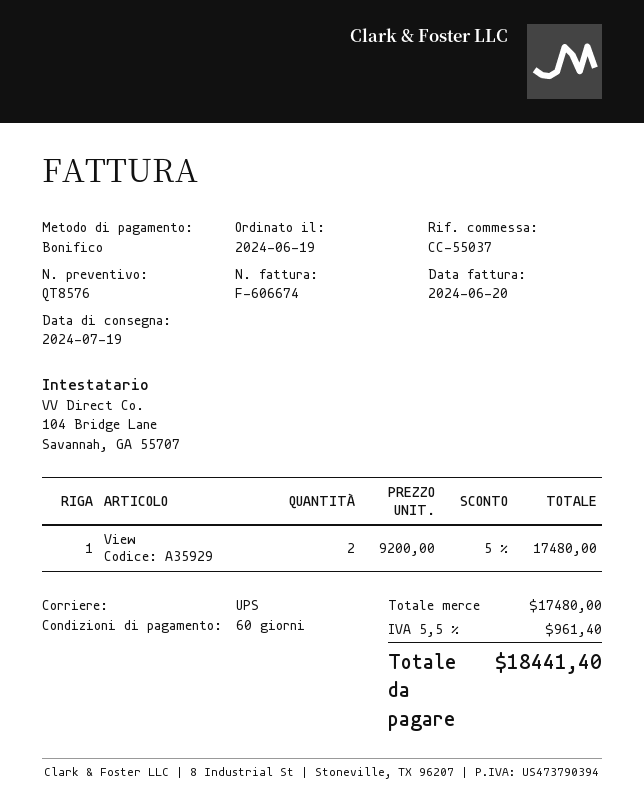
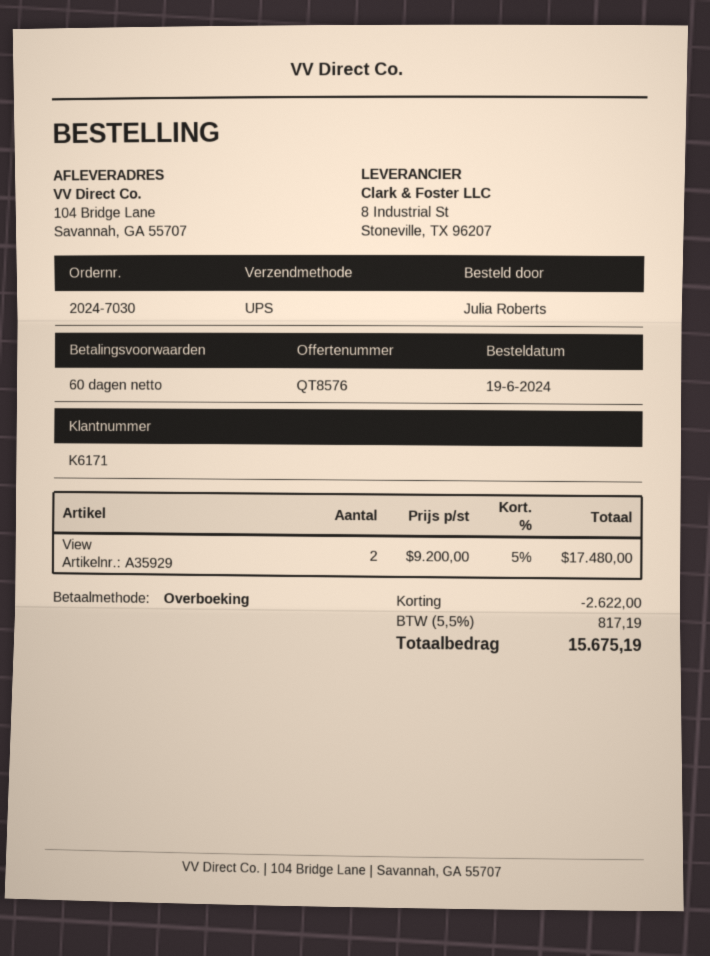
discount: none -> 2622.00
tax: 5.5% = 961.40 -> 5.5% = 817.19
total: 18441.40 -> 15675.19

